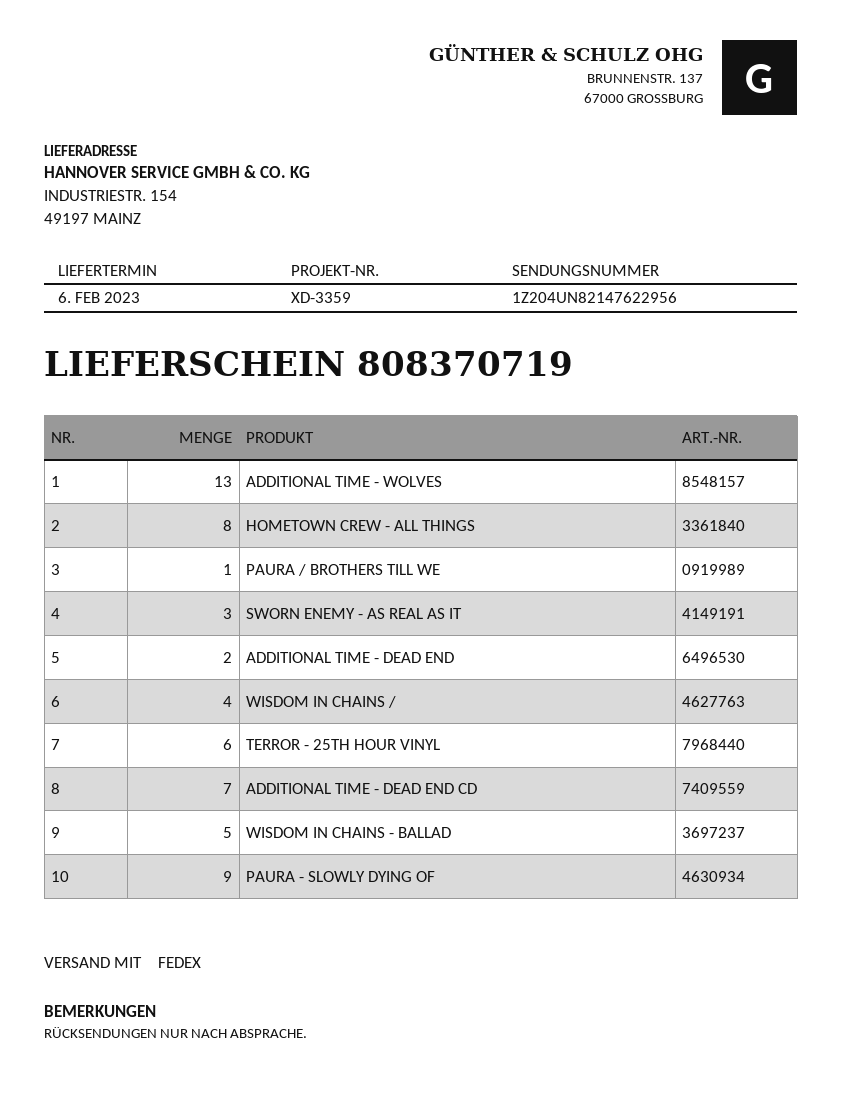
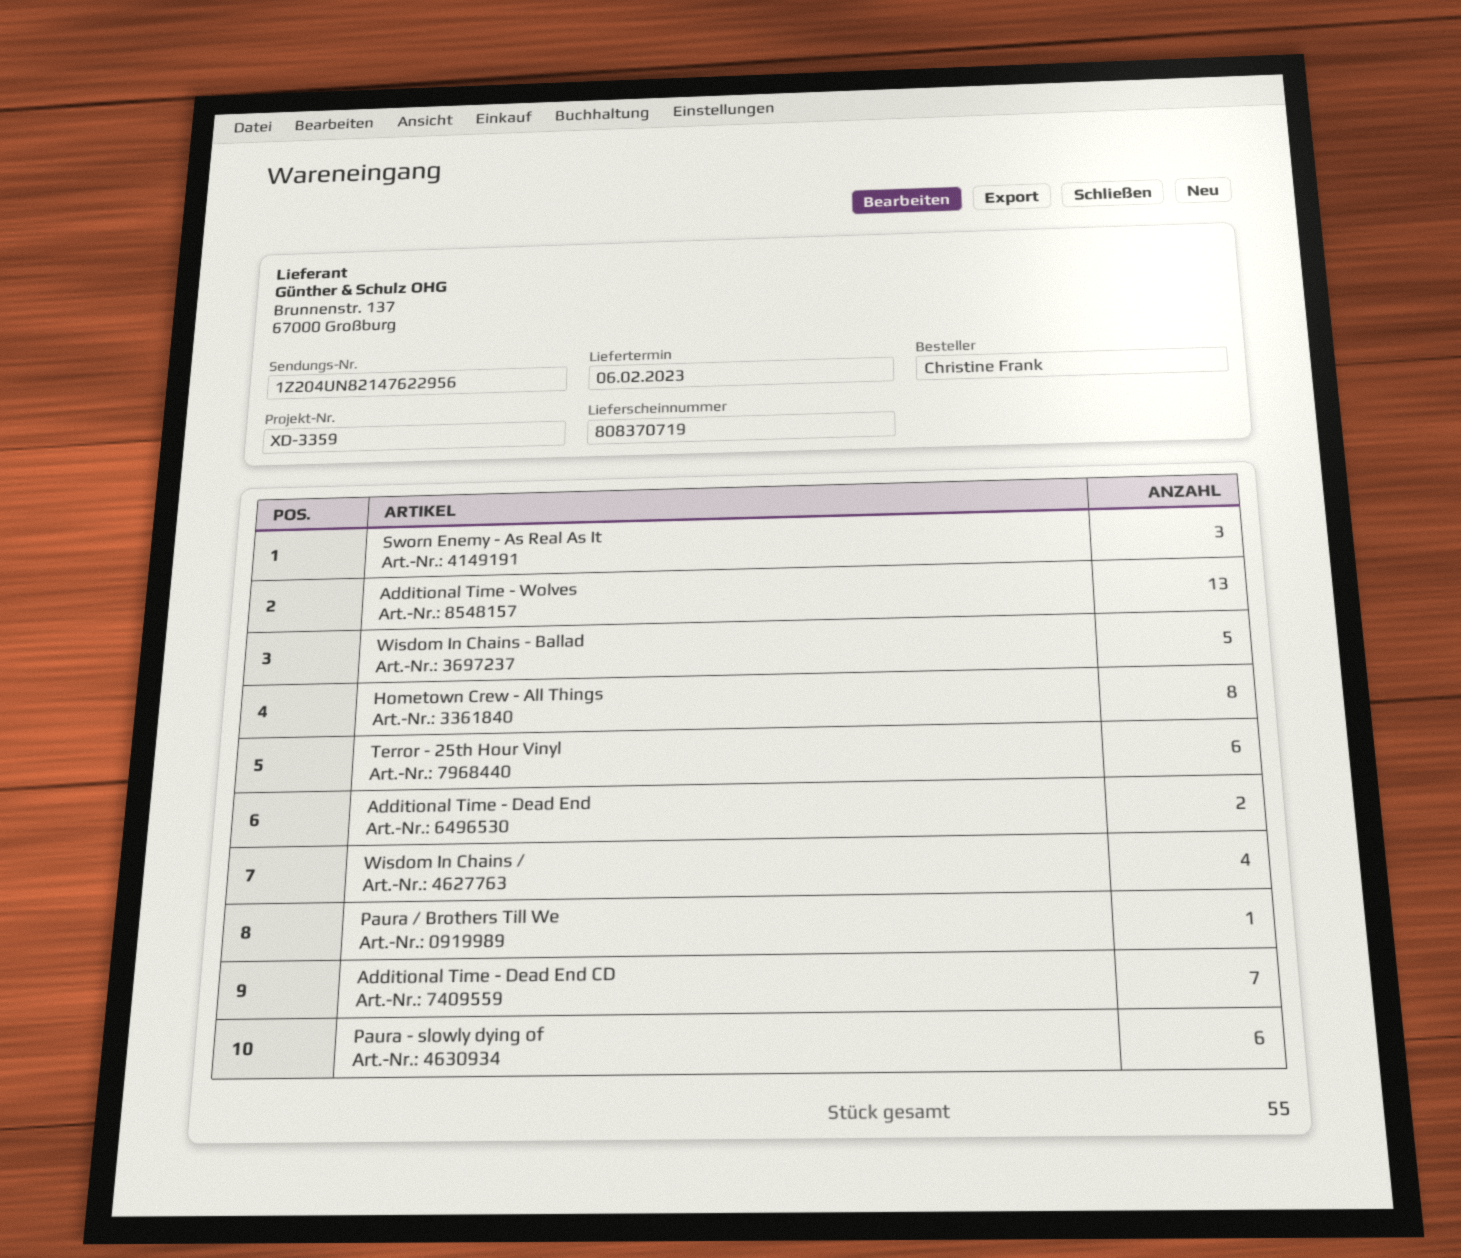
PAURA - SLOWLY DYING OF: 9 -> 6

